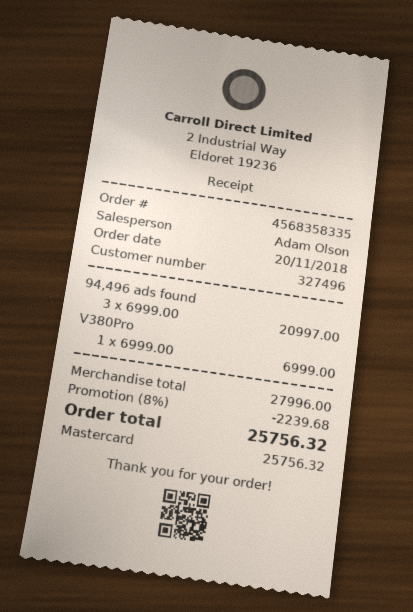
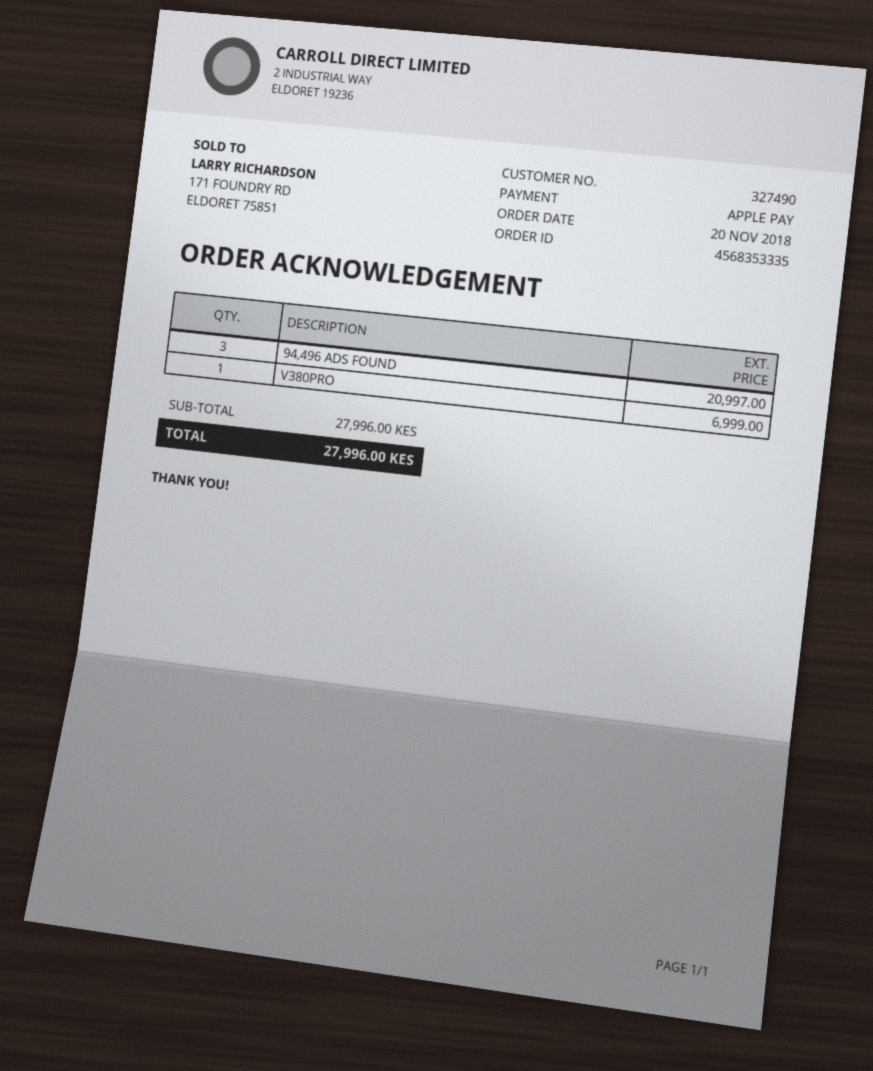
order number: 4568358335 -> 4568353335
customer number: 327496 -> 327490
payment method: Mastercard -> Apple Pay
discount: 8% = 2239.68 -> none
total: 25756.32 -> 27996.00

